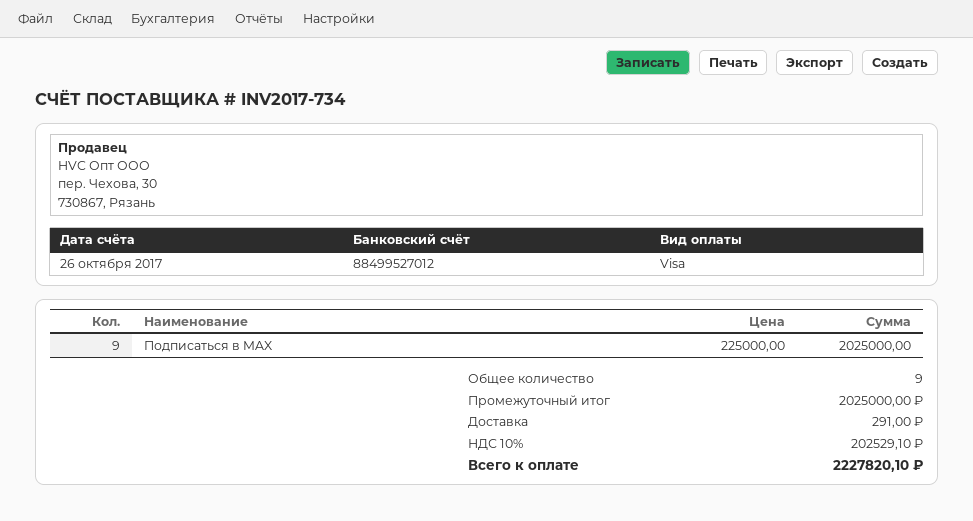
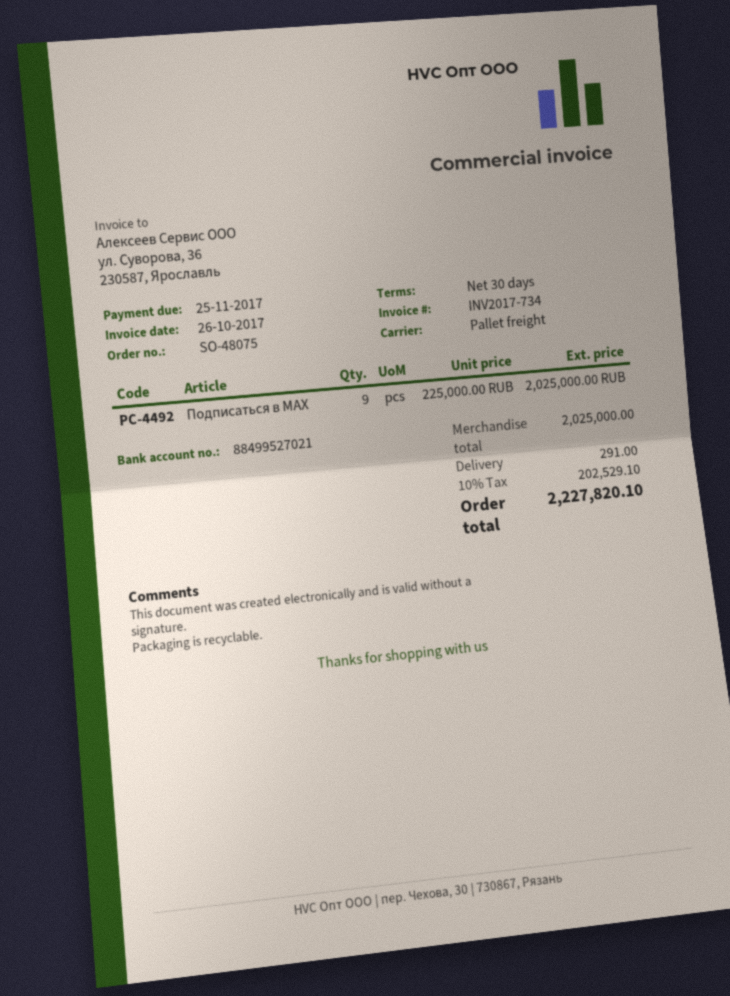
bank account: 88499527012 -> 88499527021

